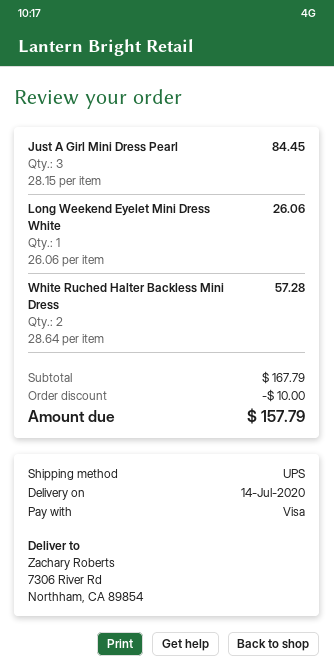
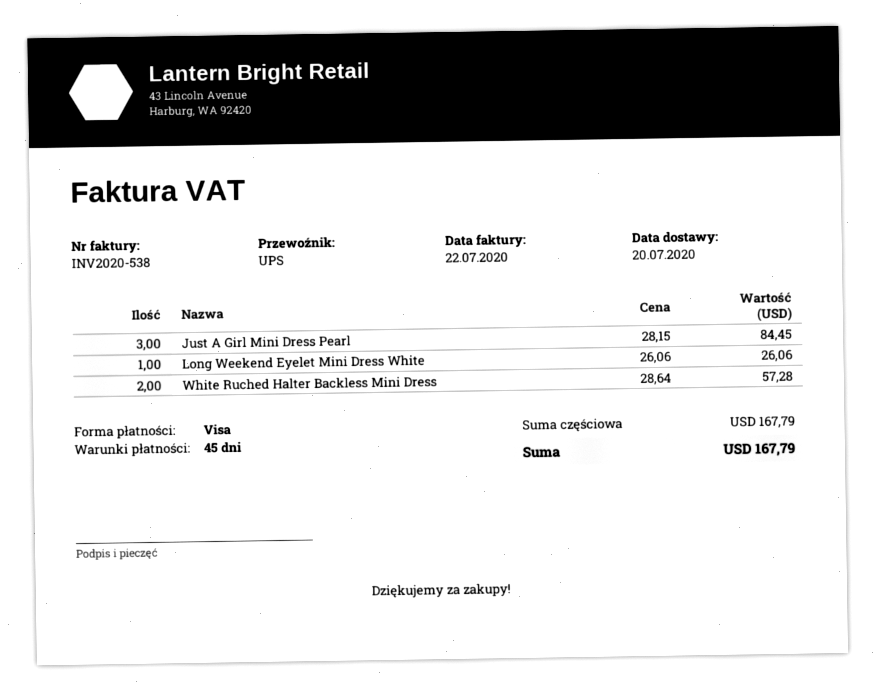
delivery date: 2020-07-14 -> 2020-07-20
discount: 10.00 -> none
total: 157.79 -> 167.79

